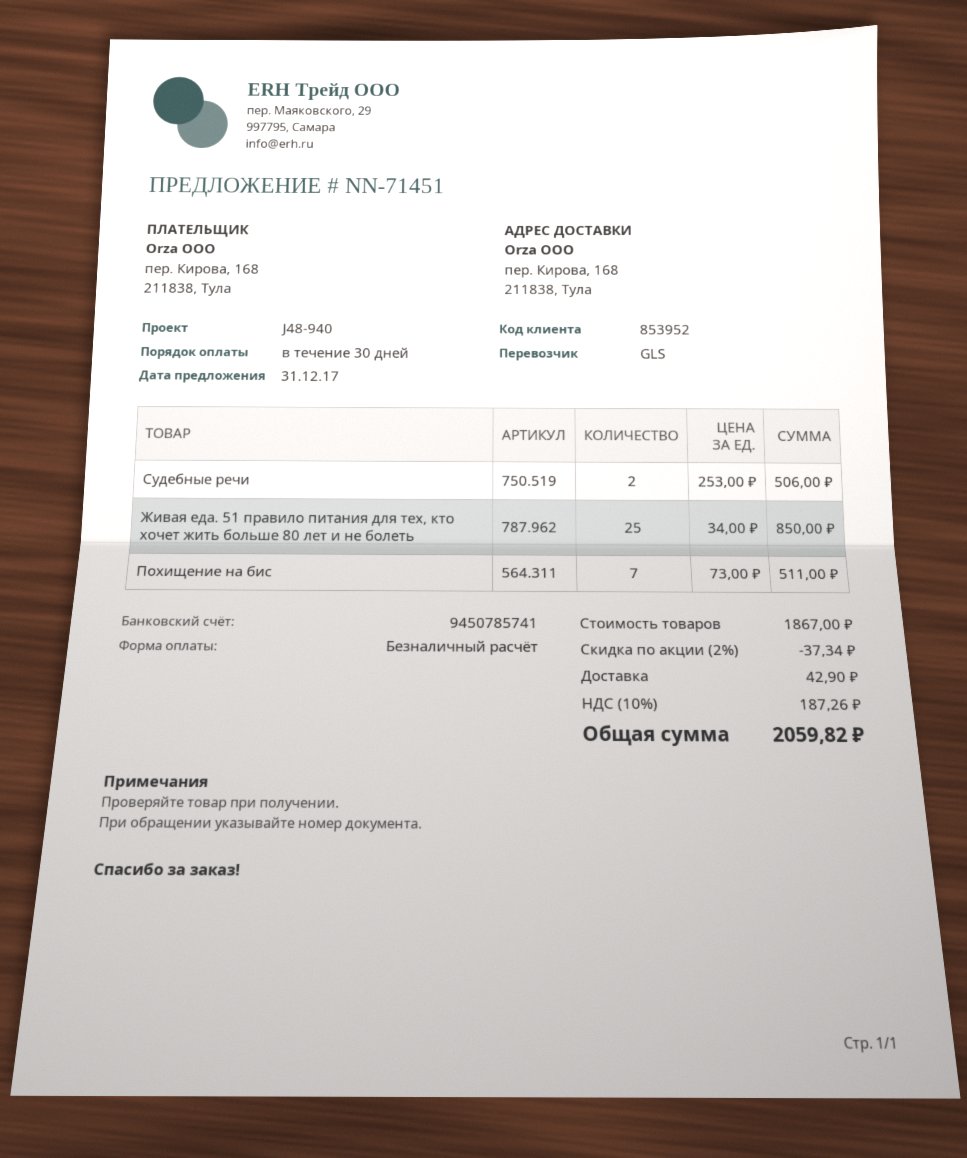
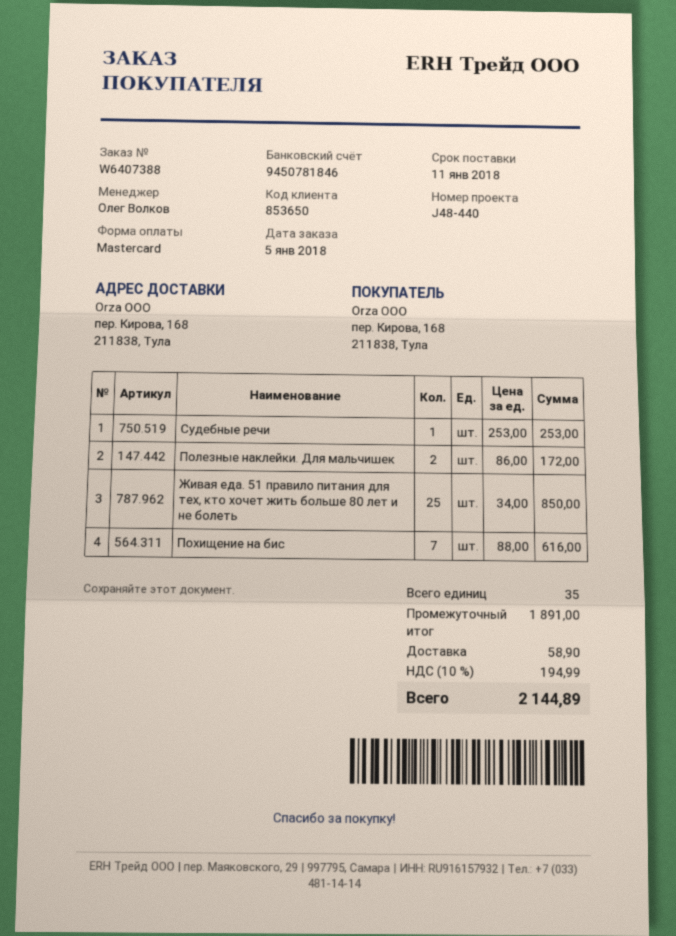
customer number: 853952 -> 853650
reference: J48-940 -> J48-440
payment method: bank transfer -> Mastercard
bank account: 9450785741 -> 9450781846
Судебные речи: 2 x 253.00 = 506.00 -> 1 x 253.00 = 253.00
Похищение на бис: 7 x 73.00 = 511.00 -> 7 x 88.00 = 616.00
Полезные наклейки. Для мальчишек: none -> 2 x 86.00 = 172.00
subtotal: 1867.00 -> 1891.00
discount: 2% = 37.34 -> none
shipping: 42.90 -> 58.90
tax: 10% = 187.26 -> 10% = 194.99
total: 2059.82 -> 2144.89

